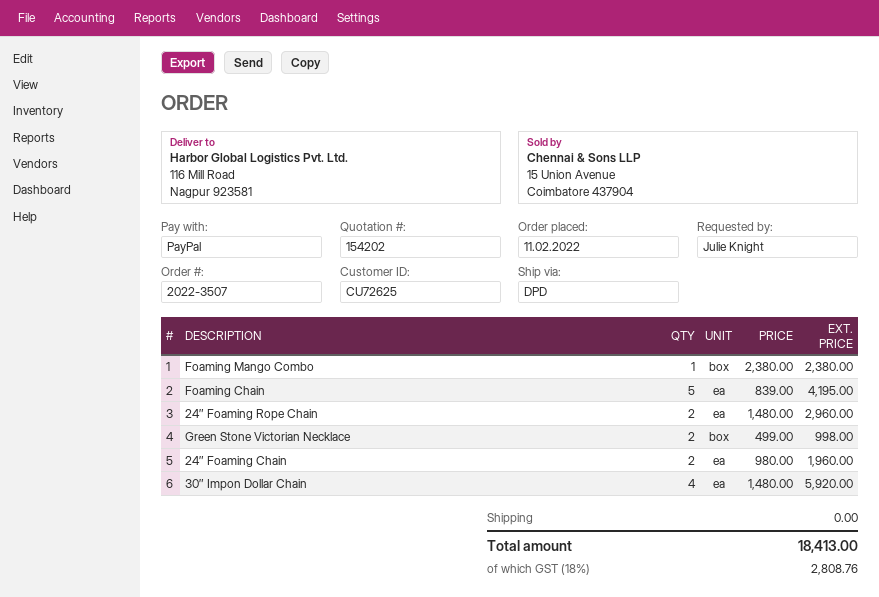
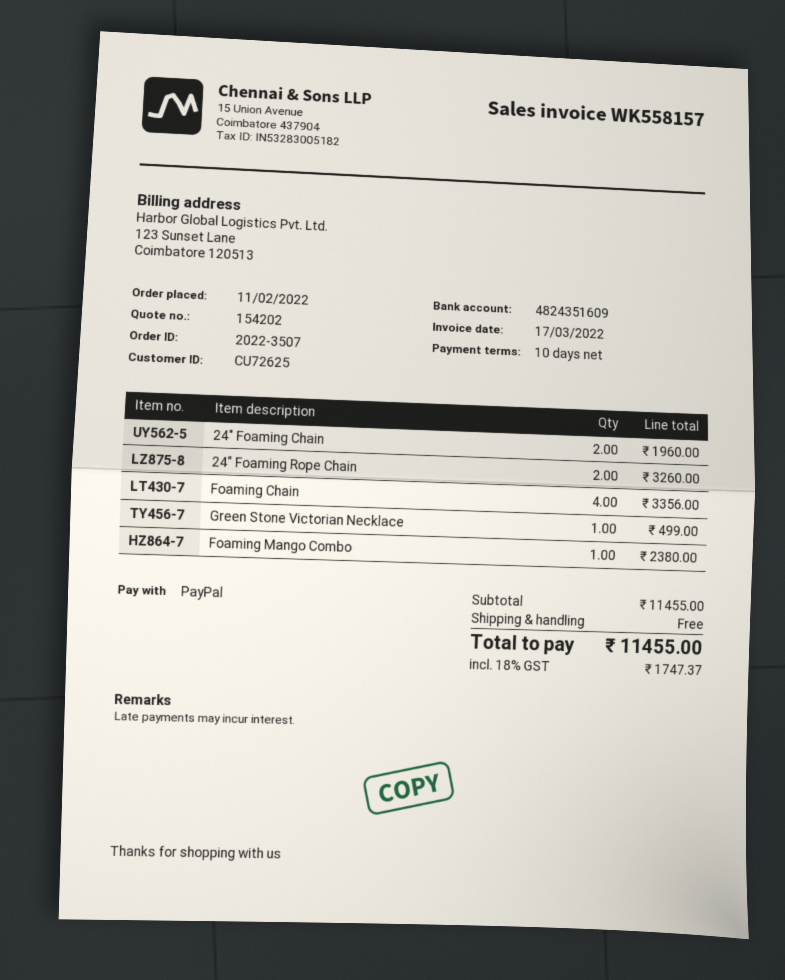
Foaming Chain: 5 for 4195.00 -> 4 for 3356.00
24″ Foaming Rope Chain: 2 for 2960.00 -> 2 for 3260.00
Green Stone Victorian Necklace: 2 for 998.00 -> 1 for 499.00
30″ Impon Dollar Chain: 4 for 5920.00 -> none
tax: 18% = 2808.76 -> 18% = 1747.37
total: 18413.00 -> 11455.00

